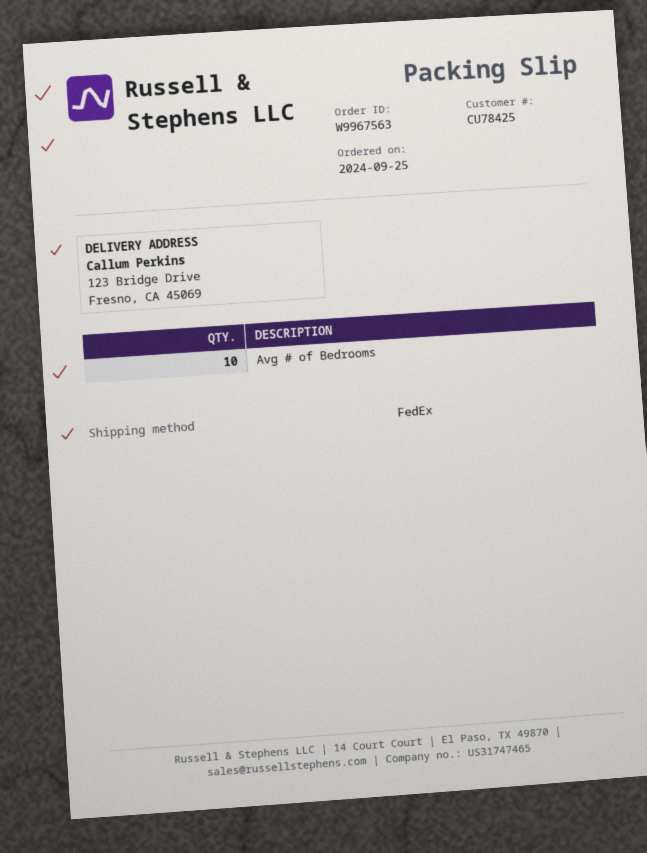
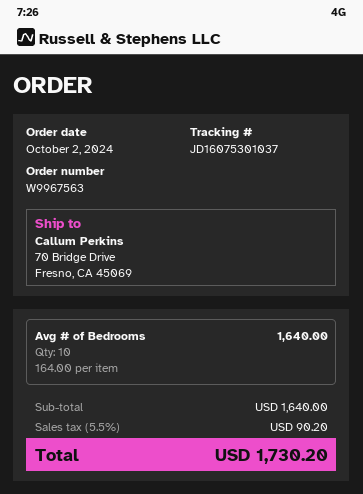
order date: 2024-09-25 -> 2024-10-02
ship to: 123 Bridge Drive, Fresno, CA 45069 -> 70 Bridge Drive, Fresno, CA 45069

